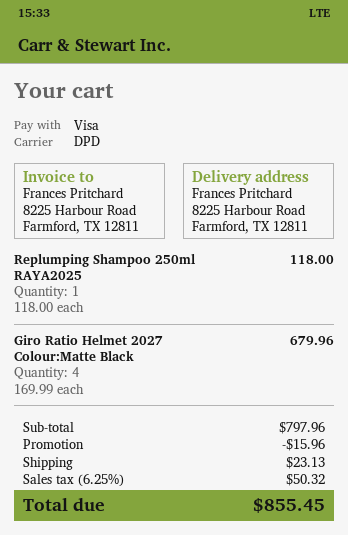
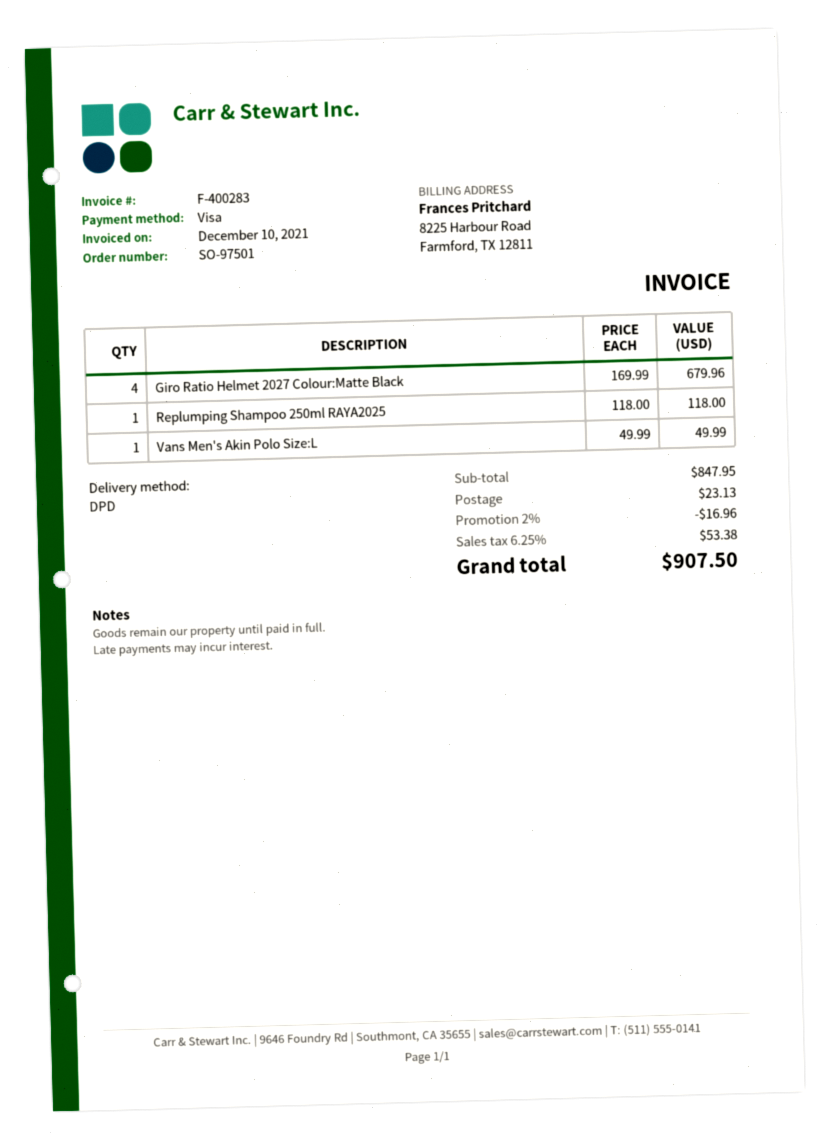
Vans Men's Akin Polo Size:L: none -> 1 x 49.99 = 49.99
subtotal: 797.96 -> 847.95
discount: 15.96 -> 16.96
tax: 6.25% = 50.32 -> 6.25% = 53.38
total: 855.45 -> 907.50

